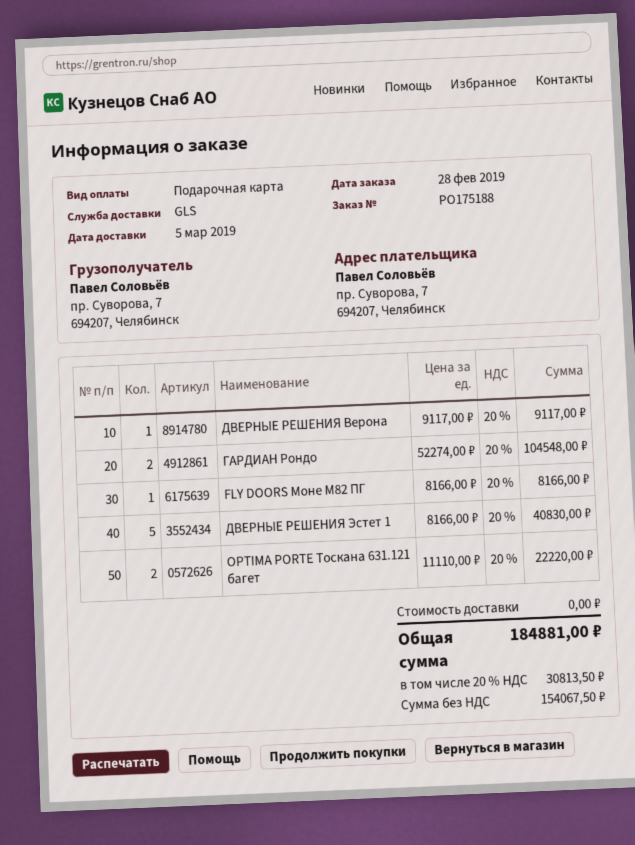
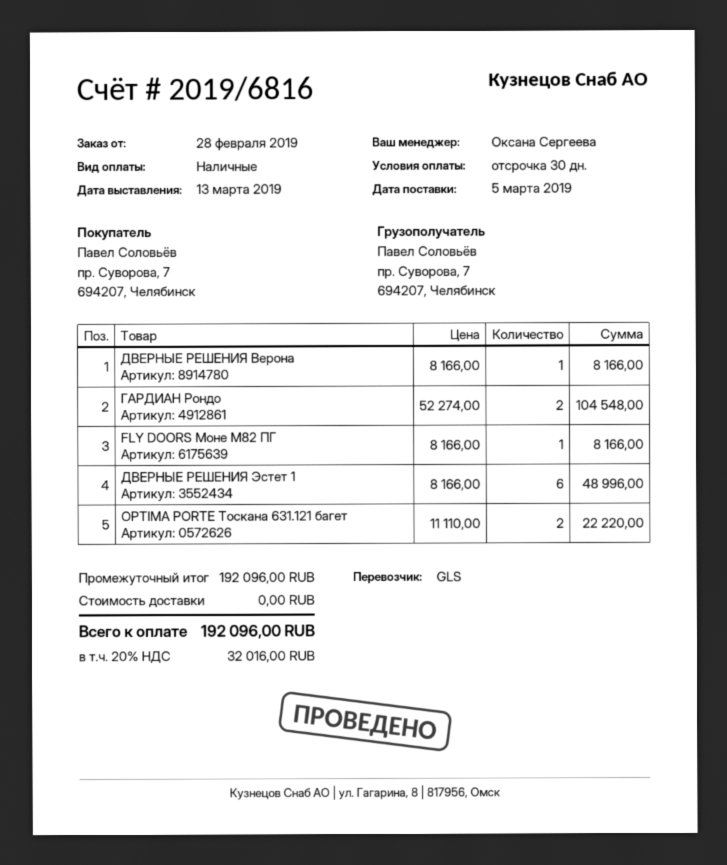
payment method: gift card -> cash
ДВЕРНЫЕ РЕШЕНИЯ Верона: 1 x 9117.00 = 9117.00 -> 1 x 8166.00 = 8166.00
ДВЕРНЫЕ РЕШЕНИЯ Эстет 1: 5 x 8166.00 = 40830.00 -> 6 x 8166.00 = 48996.00
tax: 20% = 30813.50 -> 20% = 32016.00
total: 184881.00 -> 192096.00

